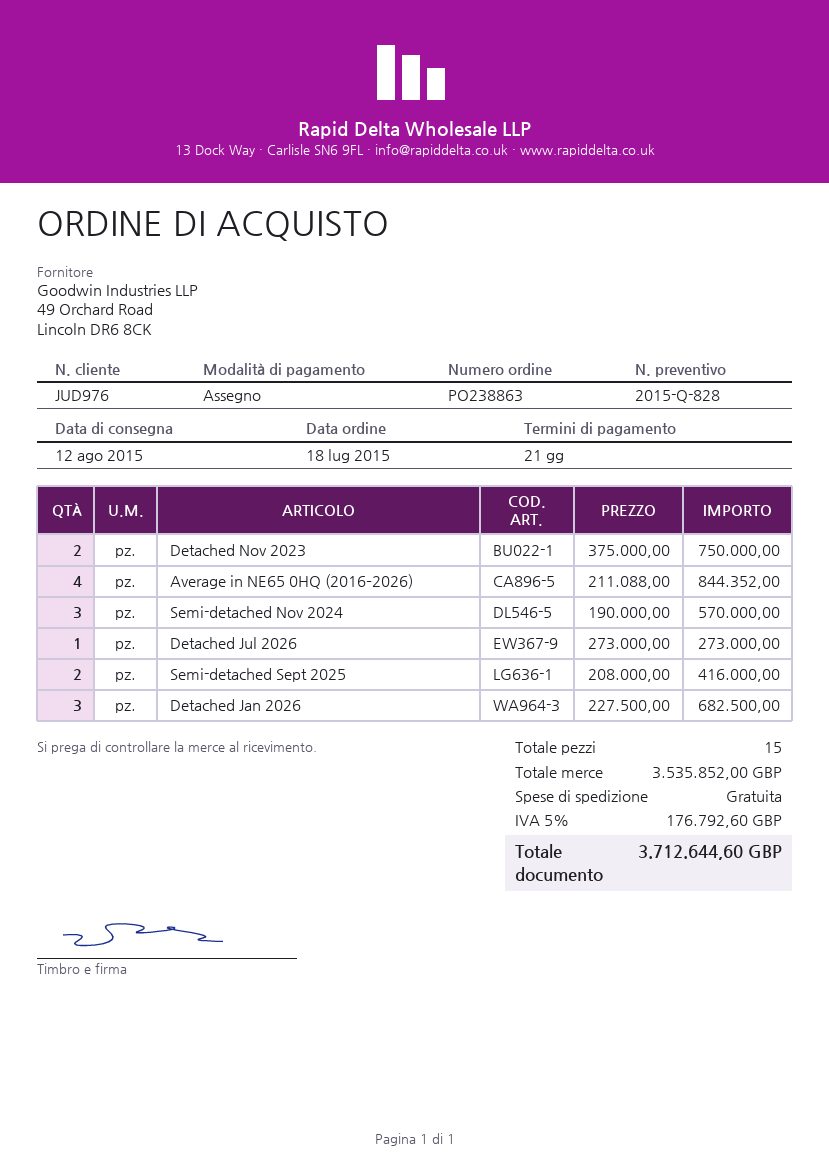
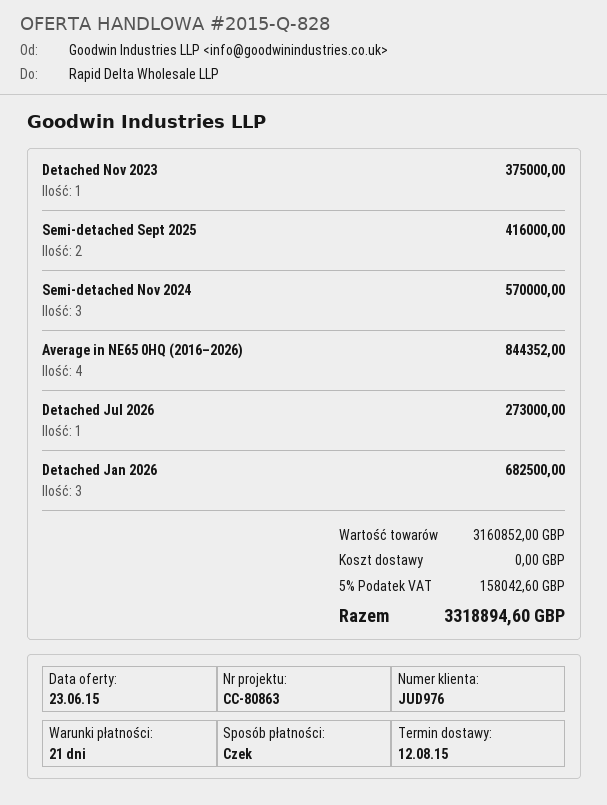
Detached Nov 2023: 2 for 750000.00 -> 1 for 375000.00
subtotal: 3535852.00 -> 3160852.00
tax: 5% = 176792.60 -> 5% = 158042.60
total: 3712644.60 -> 3318894.60

